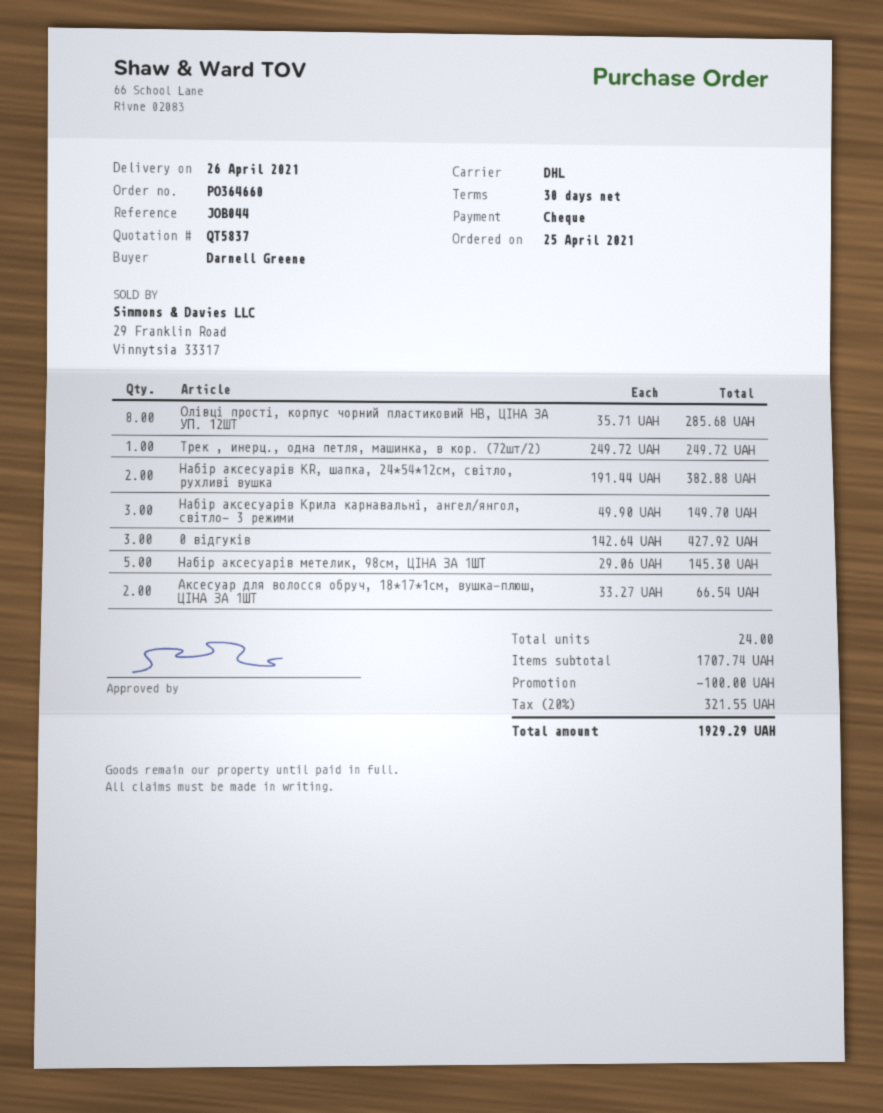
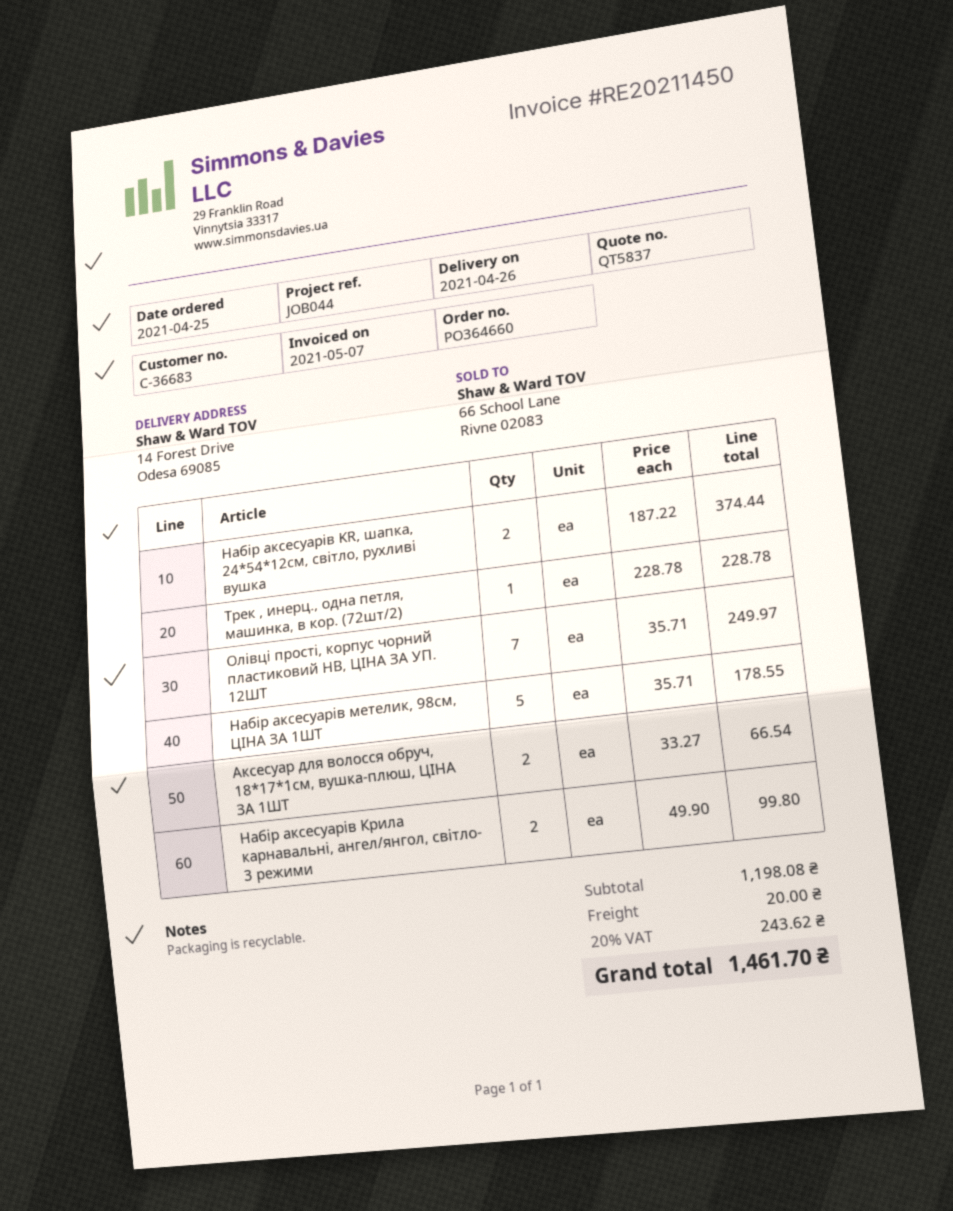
Олівці прості, корпус чорний пластиковий НВ, ЦІНА ЗА УП. 12ШТ: 8 x 35.71 = 285.68 -> 7 x 35.71 = 249.97
Трек , инерц., одна петля, машинка, в кор. (72шт/2): 1 x 249.72 = 249.72 -> 1 x 228.78 = 228.78
Набір аксесуарів KR, шапка, 24*54*12см, світло, рухливі вушка: 2 x 191.44 = 382.88 -> 2 x 187.22 = 374.44
Набір аксесуарів Крила карнавальні, ангел/янгол, світло- 3 режими: 3 x 49.90 = 149.70 -> 2 x 49.90 = 99.80
0 відгуків: 3 x 142.64 = 427.92 -> none
Набір аксесуарів метелик, 98см, ЦІНА ЗА 1ШТ: 5 x 29.06 = 145.30 -> 5 x 35.71 = 178.55
subtotal: 1707.74 -> 1198.08
discount: 100.00 -> none
shipping: none -> 20.00
tax: 20% = 321.55 -> 20% = 243.62
total: 1929.29 -> 1461.70

